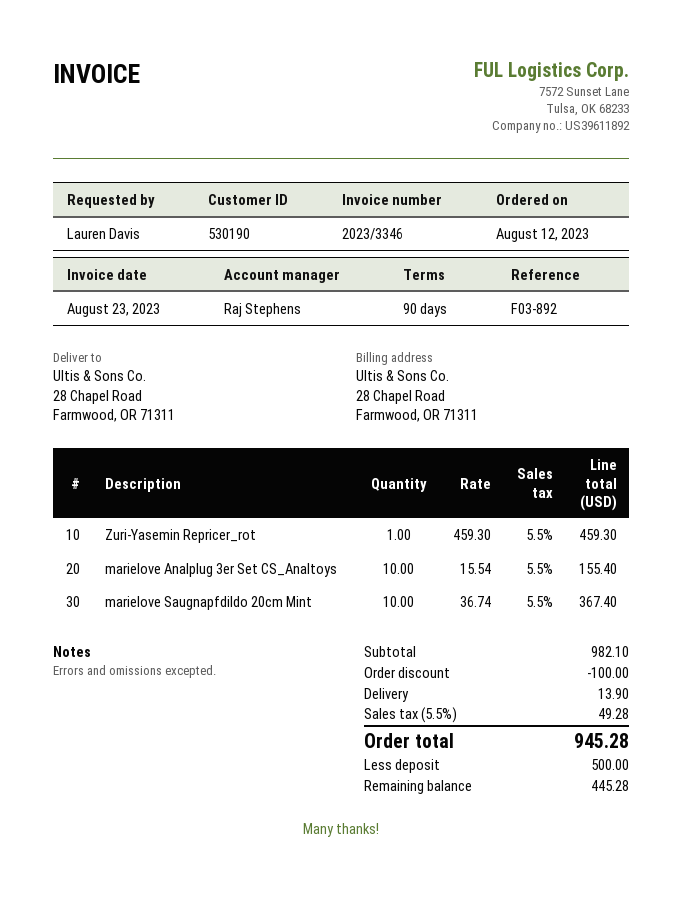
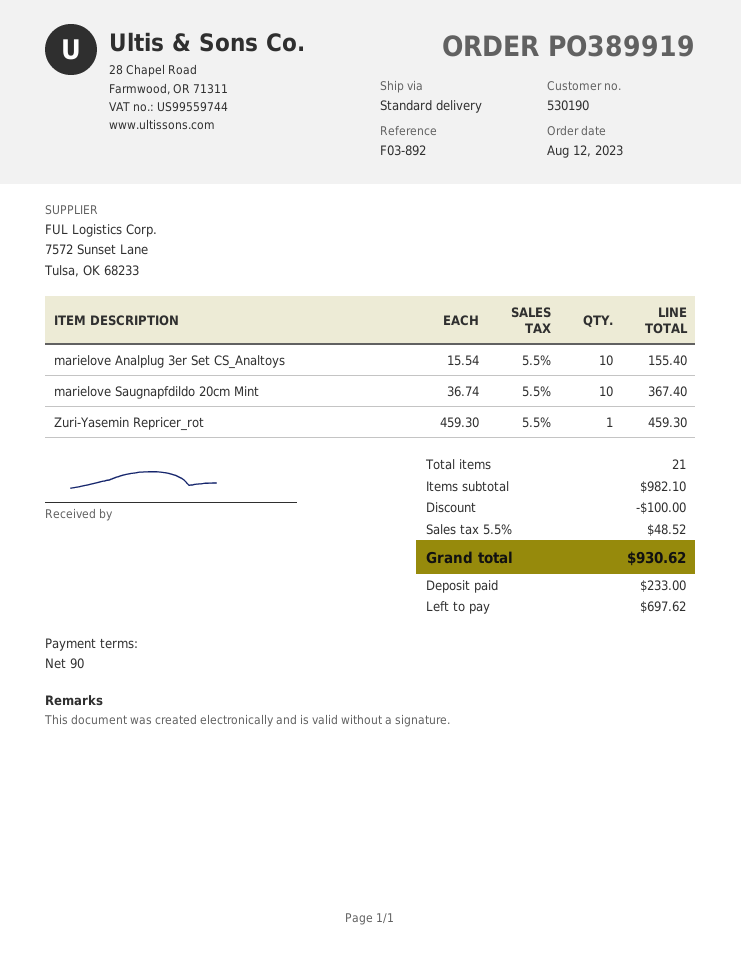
shipping: 13.90 -> none
tax: 5.5% = 49.28 -> 5.5% = 48.52
total: 945.28 -> 930.62
deposit: 500.00 -> 233.00
balance: 445.28 -> 697.62

